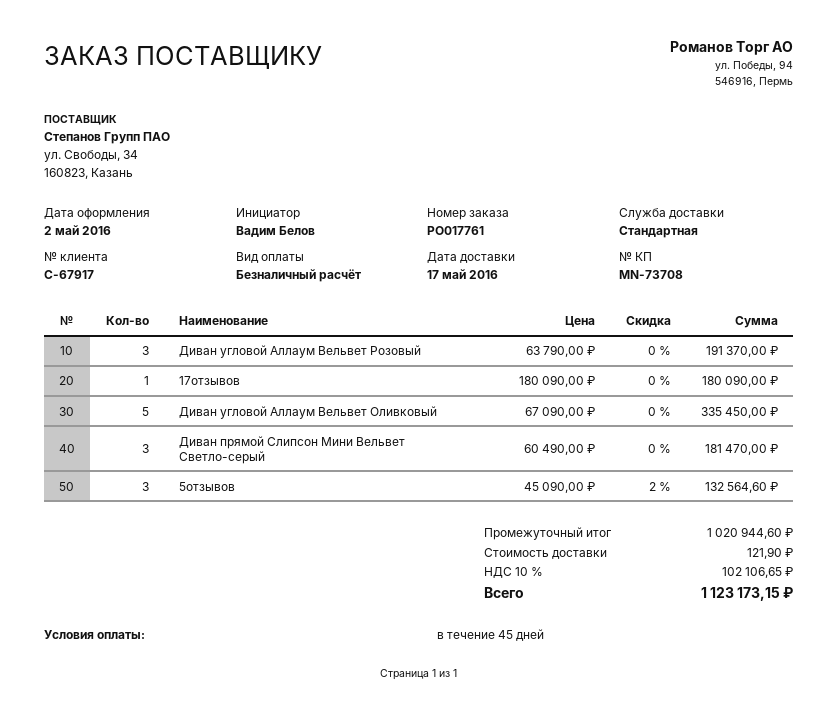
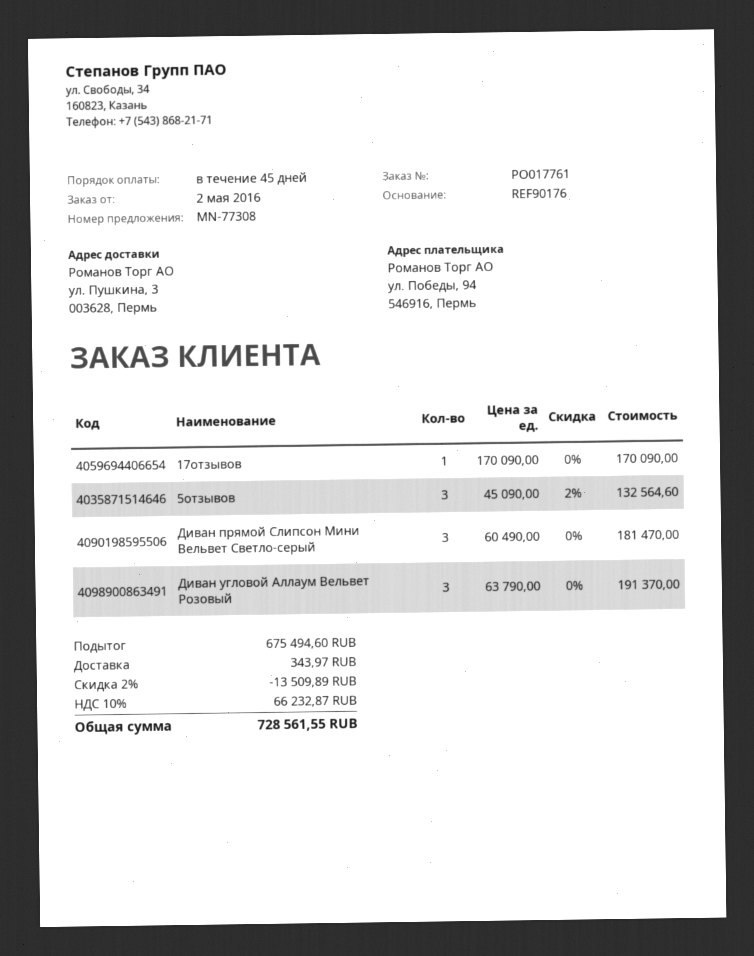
quote number: MN-73708 -> MN-77308
17отзывов: 1 x 180090.00 = 180090.00 -> 1 x 170090.00 = 170090.00
Диван угловой Аллаум Вельвет Оливковый: 5 x 67090.00 = 335450.00 -> none
subtotal: 1020944.60 -> 675494.60
discount: none -> 2% = 13509.89
shipping: 121.90 -> 343.97
tax: 10% = 102106.65 -> 10% = 66232.87
total: 1123173.15 -> 728561.55

